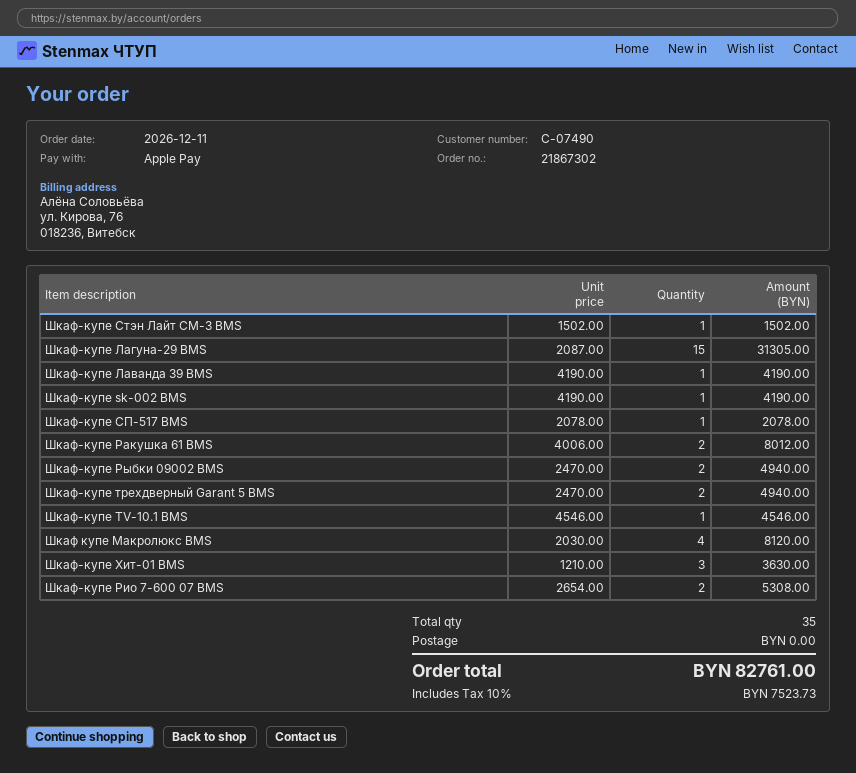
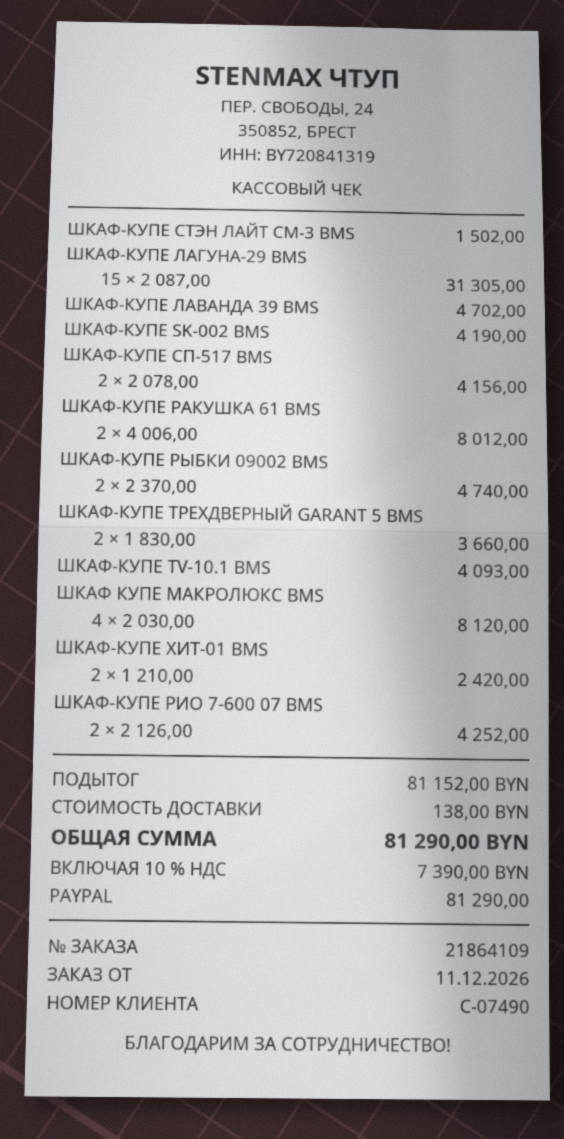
order number: 21867302 -> 21864109
payment method: Apple Pay -> PayPal
Шкаф-купе Лаванда 39 BMS: 1 x 4190.00 = 4190.00 -> 1 x 4702.00 = 4702.00
Шкаф-купе СП-517 BMS: 1 x 2078.00 = 2078.00 -> 2 x 2078.00 = 4156.00
Шкаф-купе Рыбки 09002 BMS: 2 x 2470.00 = 4940.00 -> 2 x 2370.00 = 4740.00
Шкаф-купе трехдверный Garant 5 BMS: 2 x 2470.00 = 4940.00 -> 2 x 1830.00 = 3660.00
Шкаф-купе TV-10.1 BMS: 1 x 4546.00 = 4546.00 -> 1 x 4093.00 = 4093.00
Шкаф-купе Хит-01 BMS: 3 x 1210.00 = 3630.00 -> 2 x 1210.00 = 2420.00
Шкаф-купе Рио 7-600 07 BMS: 2 x 2654.00 = 5308.00 -> 2 x 2126.00 = 4252.00
shipping: 0.00 -> 138.00
tax: 10% = 7523.73 -> 10% = 7390.00
total: 82761.00 -> 81290.00

